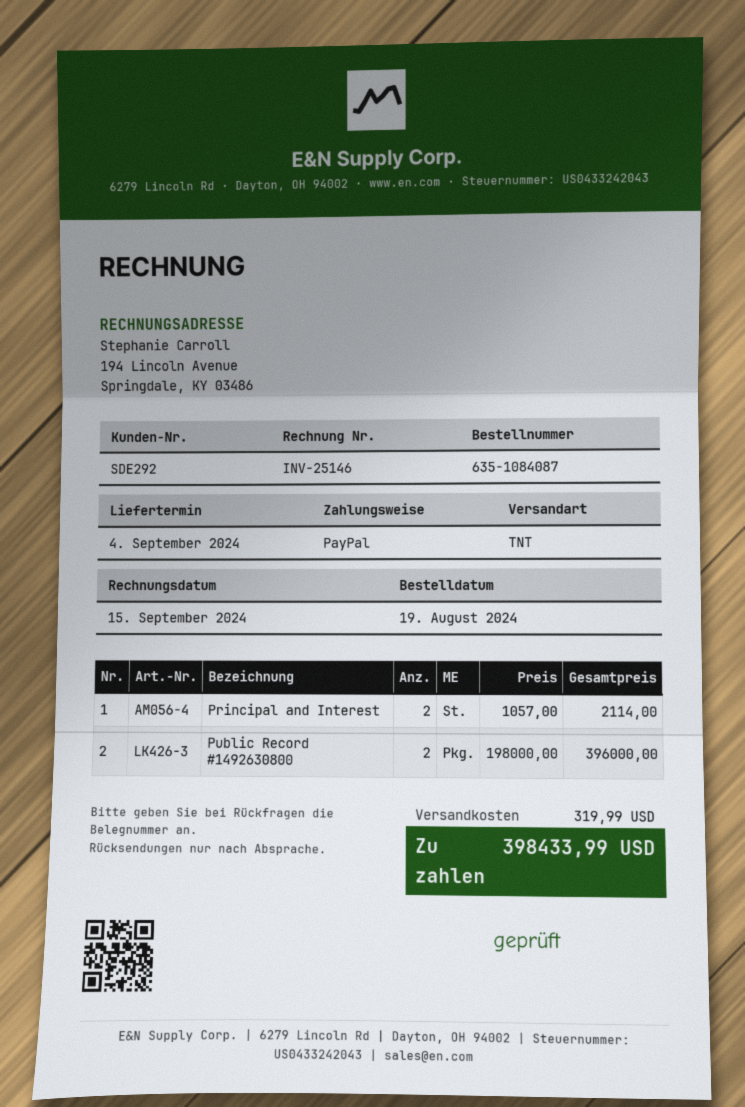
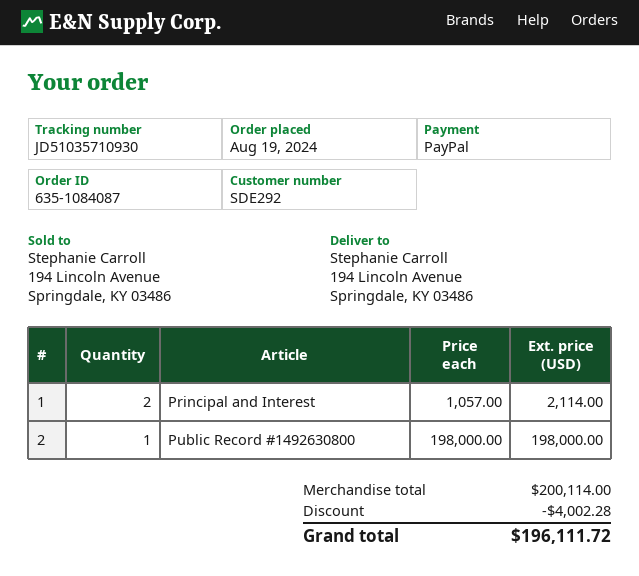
Public Record #1492630800: 2 x 198000.00 = 396000.00 -> 1 x 198000.00 = 198000.00
discount: none -> 4002.28
shipping: 319.99 -> none
total: 398433.99 -> 196111.72

